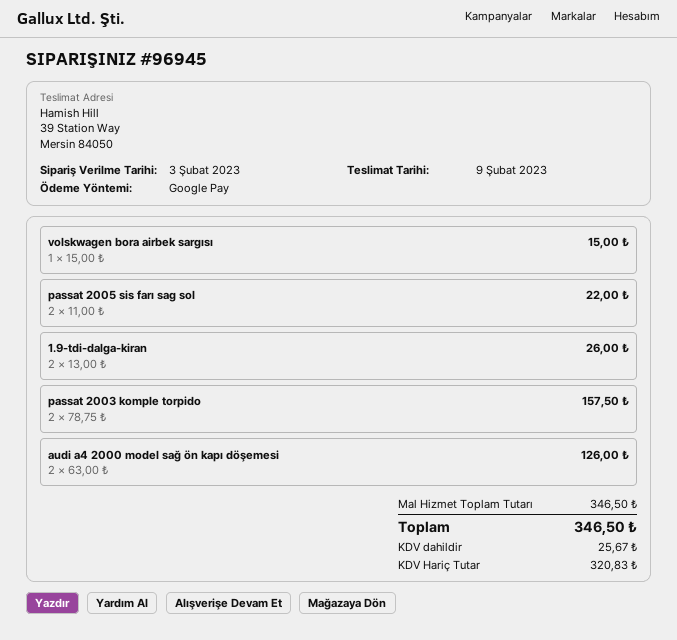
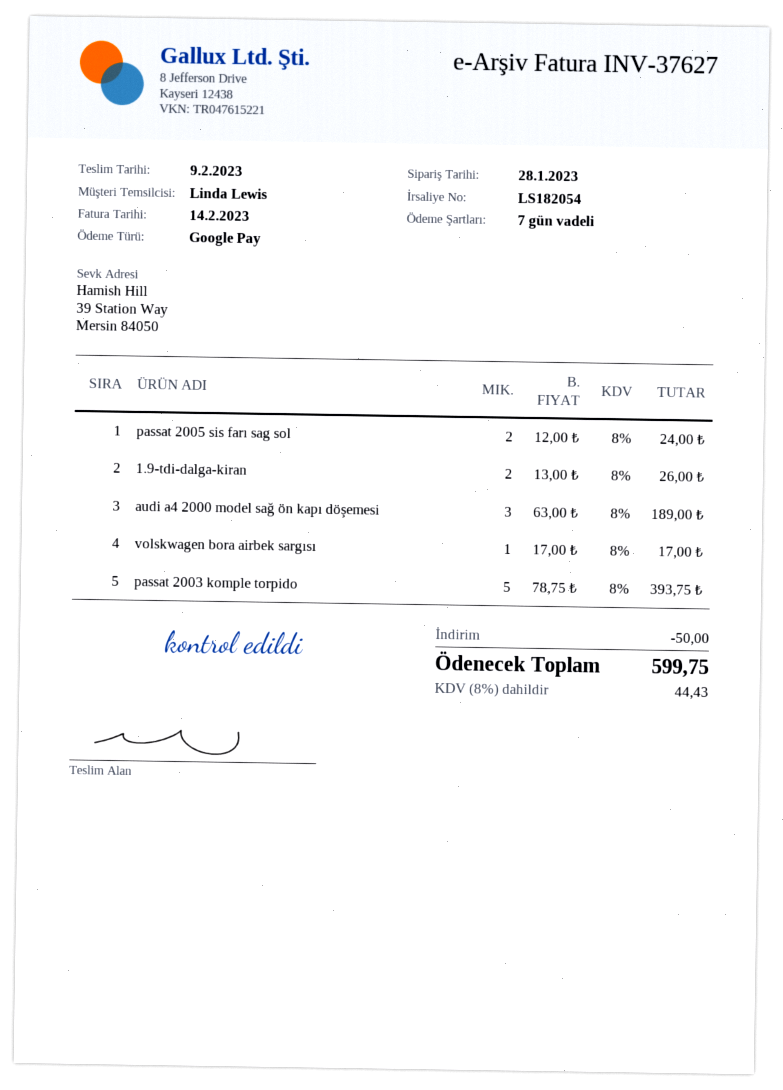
order date: 2023-02-03 -> 2023-01-28
volskwagen bora airbek sargısı: 1 x 15.00 = 15.00 -> 1 x 17.00 = 17.00
passat 2005 sis farı sag sol: 2 x 11.00 = 22.00 -> 2 x 12.00 = 24.00
passat 2003 komple torpido: 2 x 78.75 = 157.50 -> 5 x 78.75 = 393.75
audi a4 2000 model sağ ön kapı döşemesi: 2 x 63.00 = 126.00 -> 3 x 63.00 = 189.00
discount: none -> 50.00
tax: 25.67 -> 44.43
total: 346.50 -> 599.75

